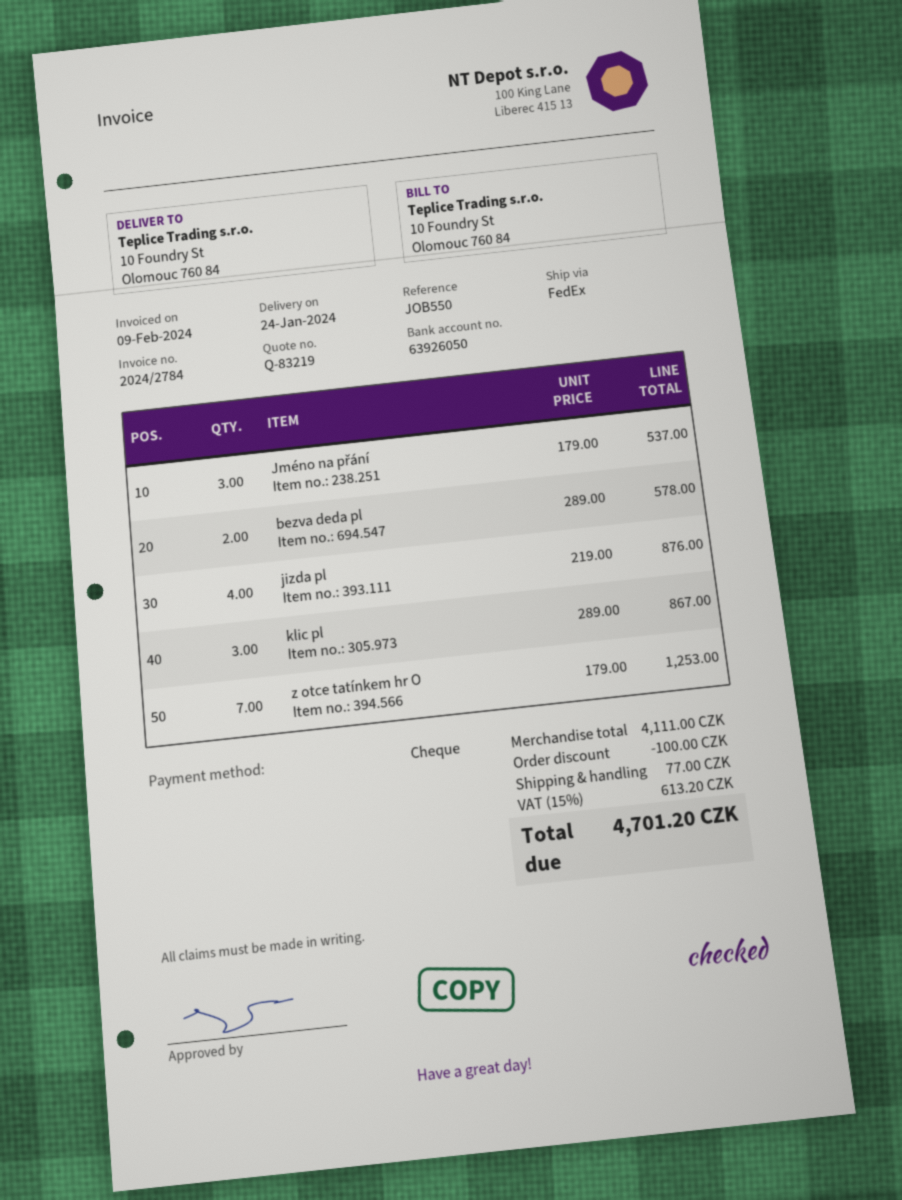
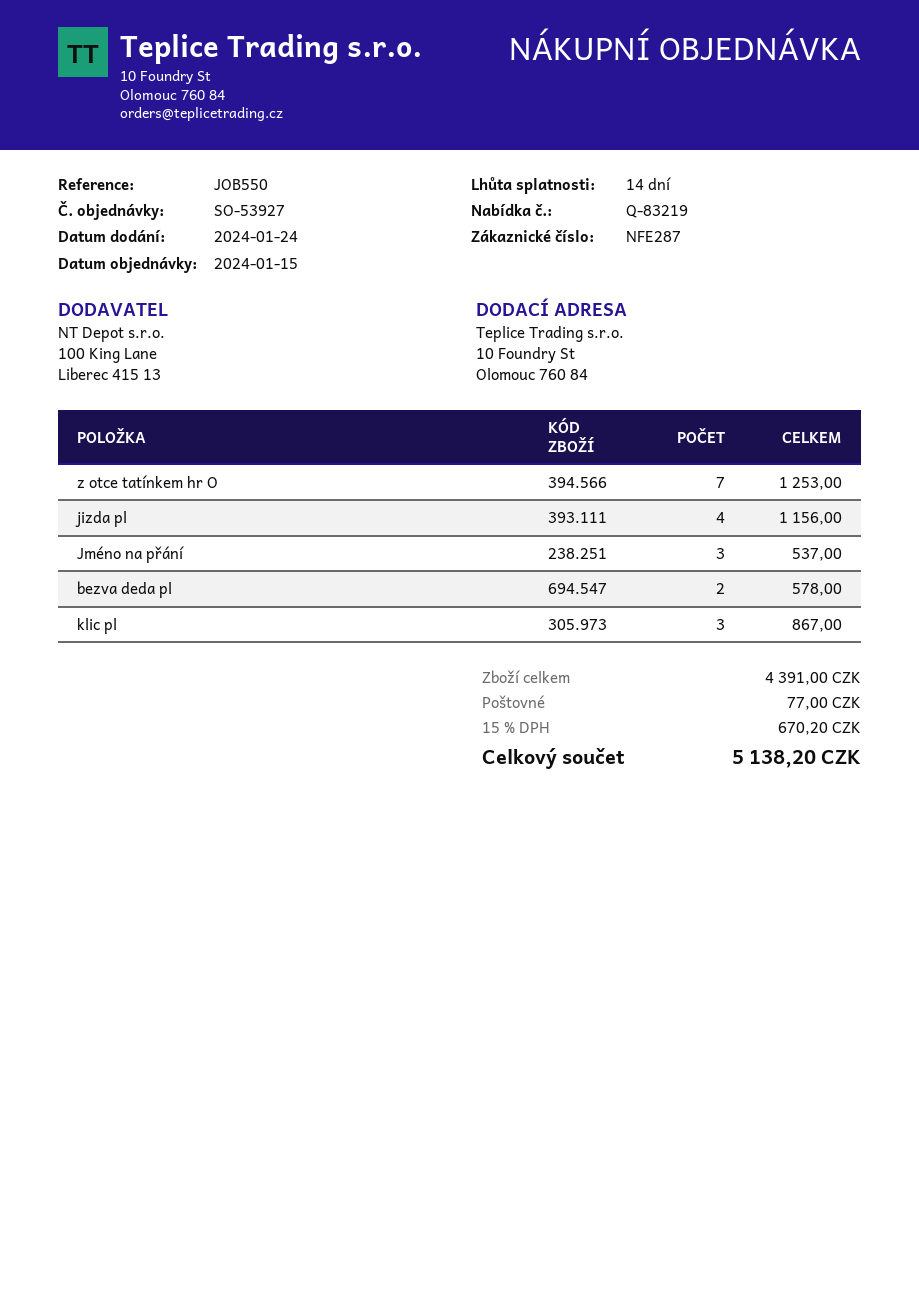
jizda pl: 4 for 876.00 -> 4 for 1156.00
subtotal: 4111.00 -> 4391.00
discount: 100.00 -> none
tax: 15% = 613.20 -> 15% = 670.20
total: 4701.20 -> 5138.20

